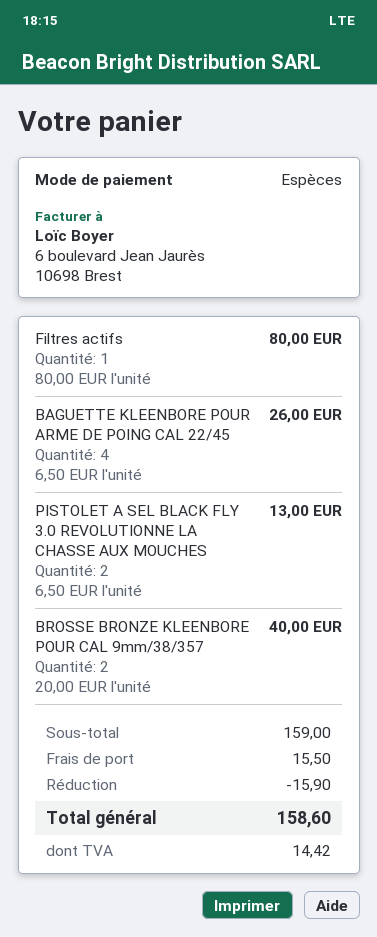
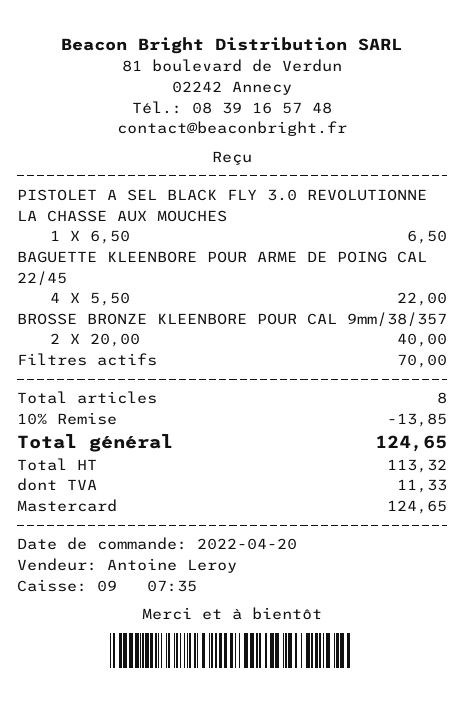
payment method: cash -> Mastercard
Filtres actifs: 1 x 80.00 = 80.00 -> 1 x 70.00 = 70.00
BAGUETTE KLEENBORE POUR ARME DE POING CAL 22/45: 4 x 6.50 = 26.00 -> 4 x 5.50 = 22.00
PISTOLET A SEL BLACK FLY 3.0 REVOLUTIONNE LA CHASSE AUX MOUCHES: 2 x 6.50 = 13.00 -> 1 x 6.50 = 6.50
discount: 15.90 -> 13.85
shipping: 15.50 -> none
tax: 14.42 -> 11.33
total: 158.60 -> 124.65

